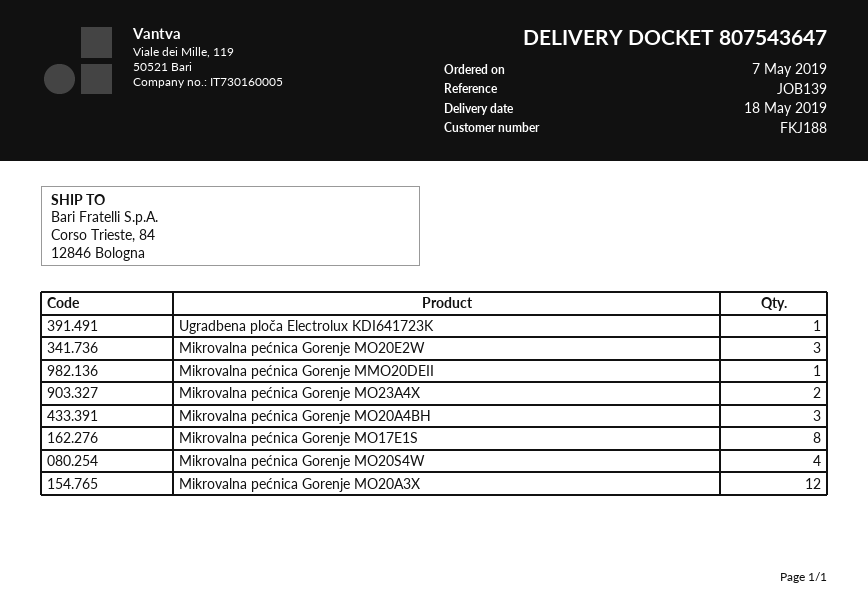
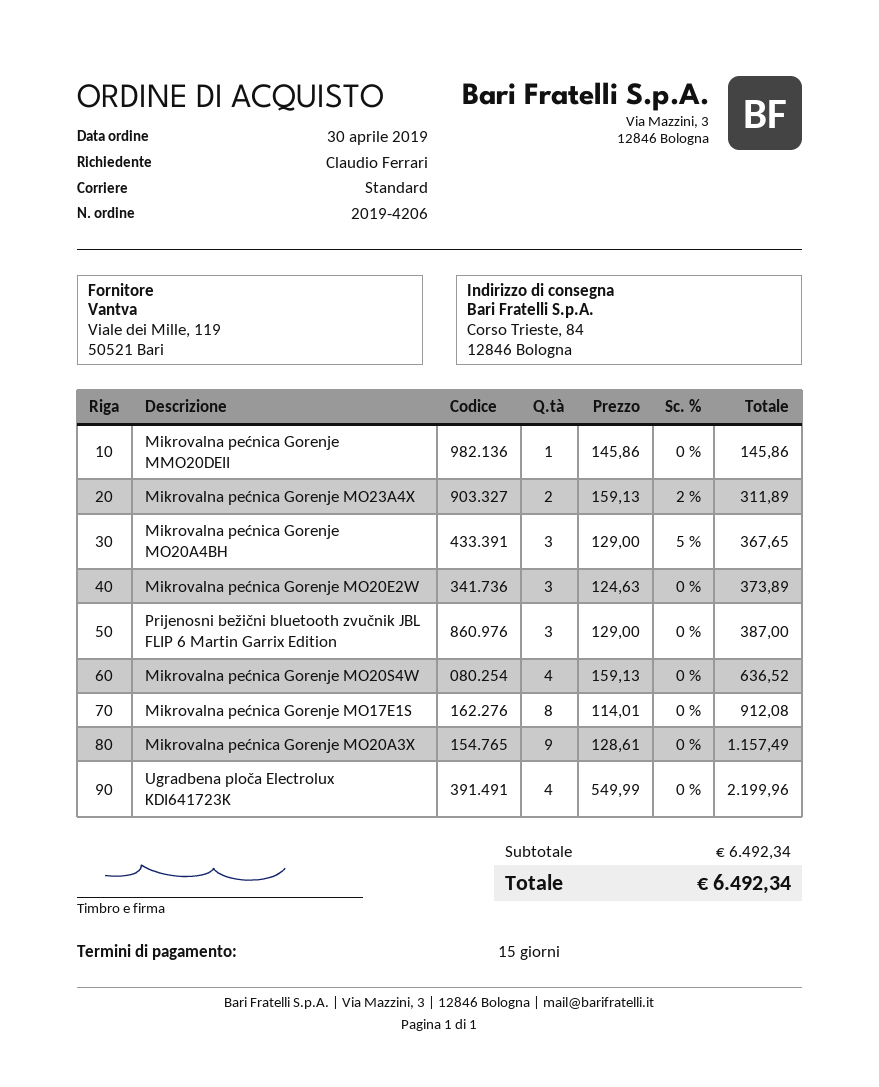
order date: 2019-05-07 -> 2019-04-30
Ugradbena ploča Electrolux KDI641723K: 1 -> 4
Mikrovalna pećnica Gorenje MO20A3X: 12 -> 9
Prijenosni bežični bluetooth zvučnik JBL FLIP 6 Martin Garrix Edition: none -> 3

